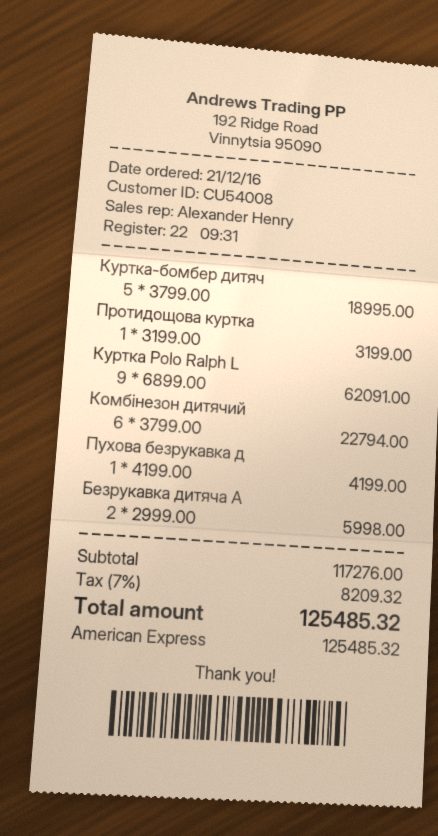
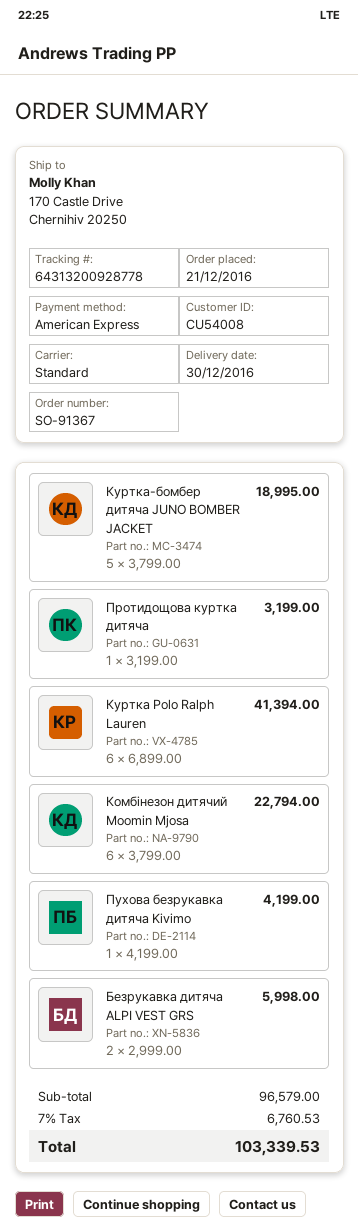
Куртка Polo Ralph L: 9 x 6899.00 = 62091.00 -> 6 x 6899.00 = 41394.00
subtotal: 117276.00 -> 96579.00
tax: 7% = 8209.32 -> 7% = 6760.53
total: 125485.32 -> 103339.53

